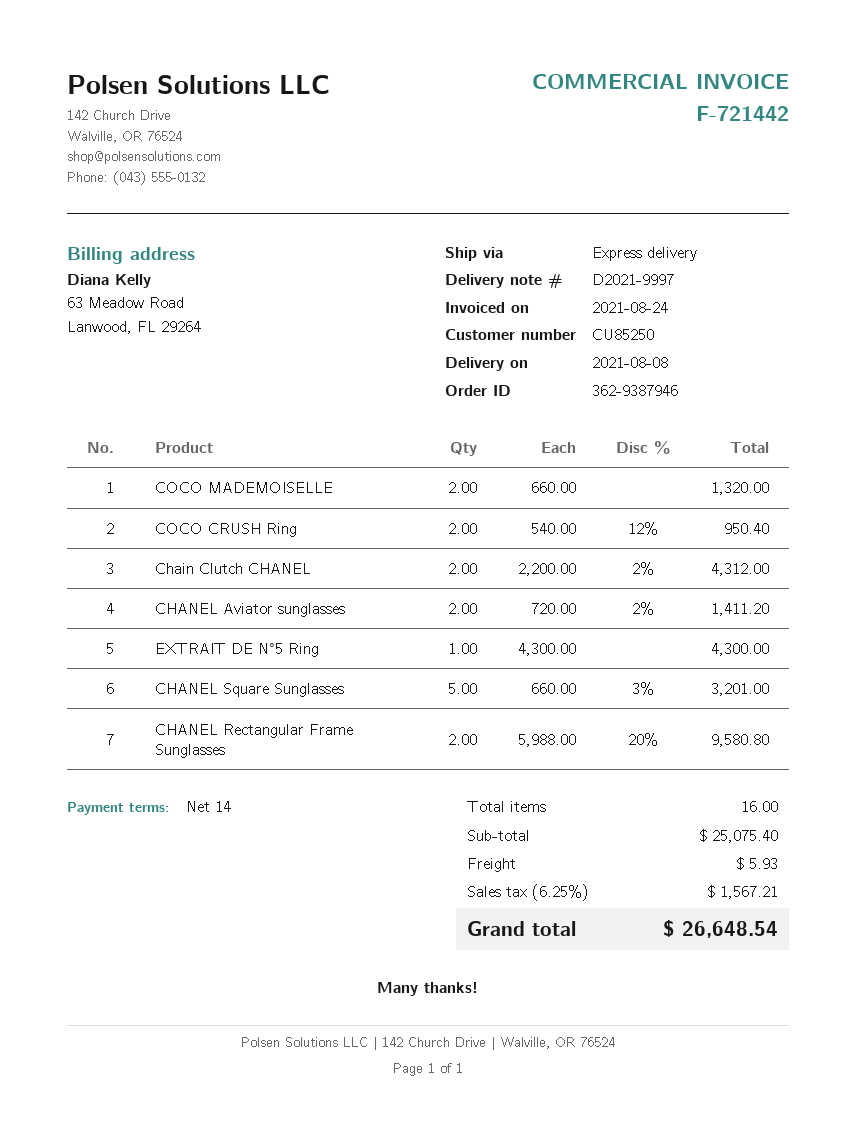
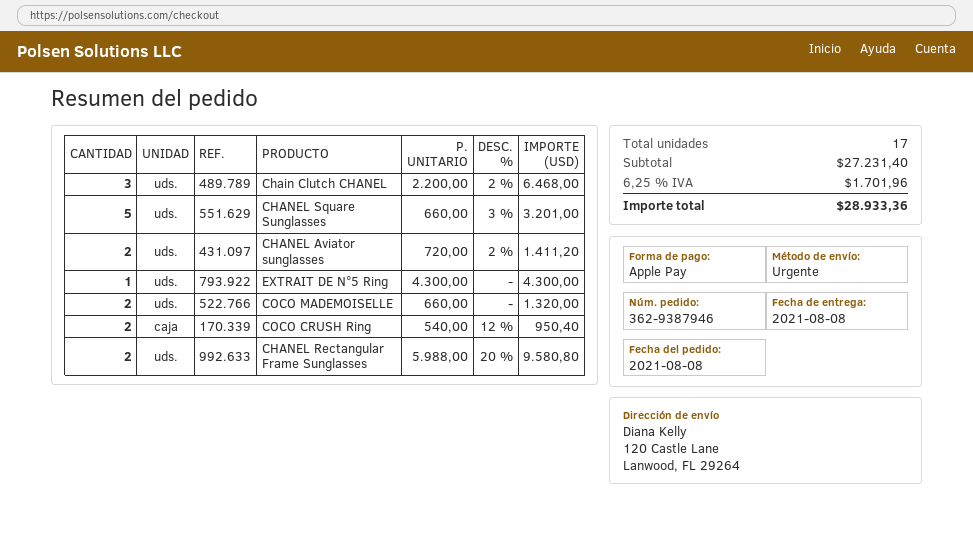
Chain Clutch CHANEL: 2 x 2200.00 - 2% = 4312.00 -> 3 x 2200.00 - 2% = 6468.00
total quantity: 16 -> 17
subtotal: 25075.40 -> 27231.40
shipping: 5.93 -> none
tax: 6.25% = 1567.21 -> 6.25% = 1701.96
total: 26648.54 -> 28933.36

